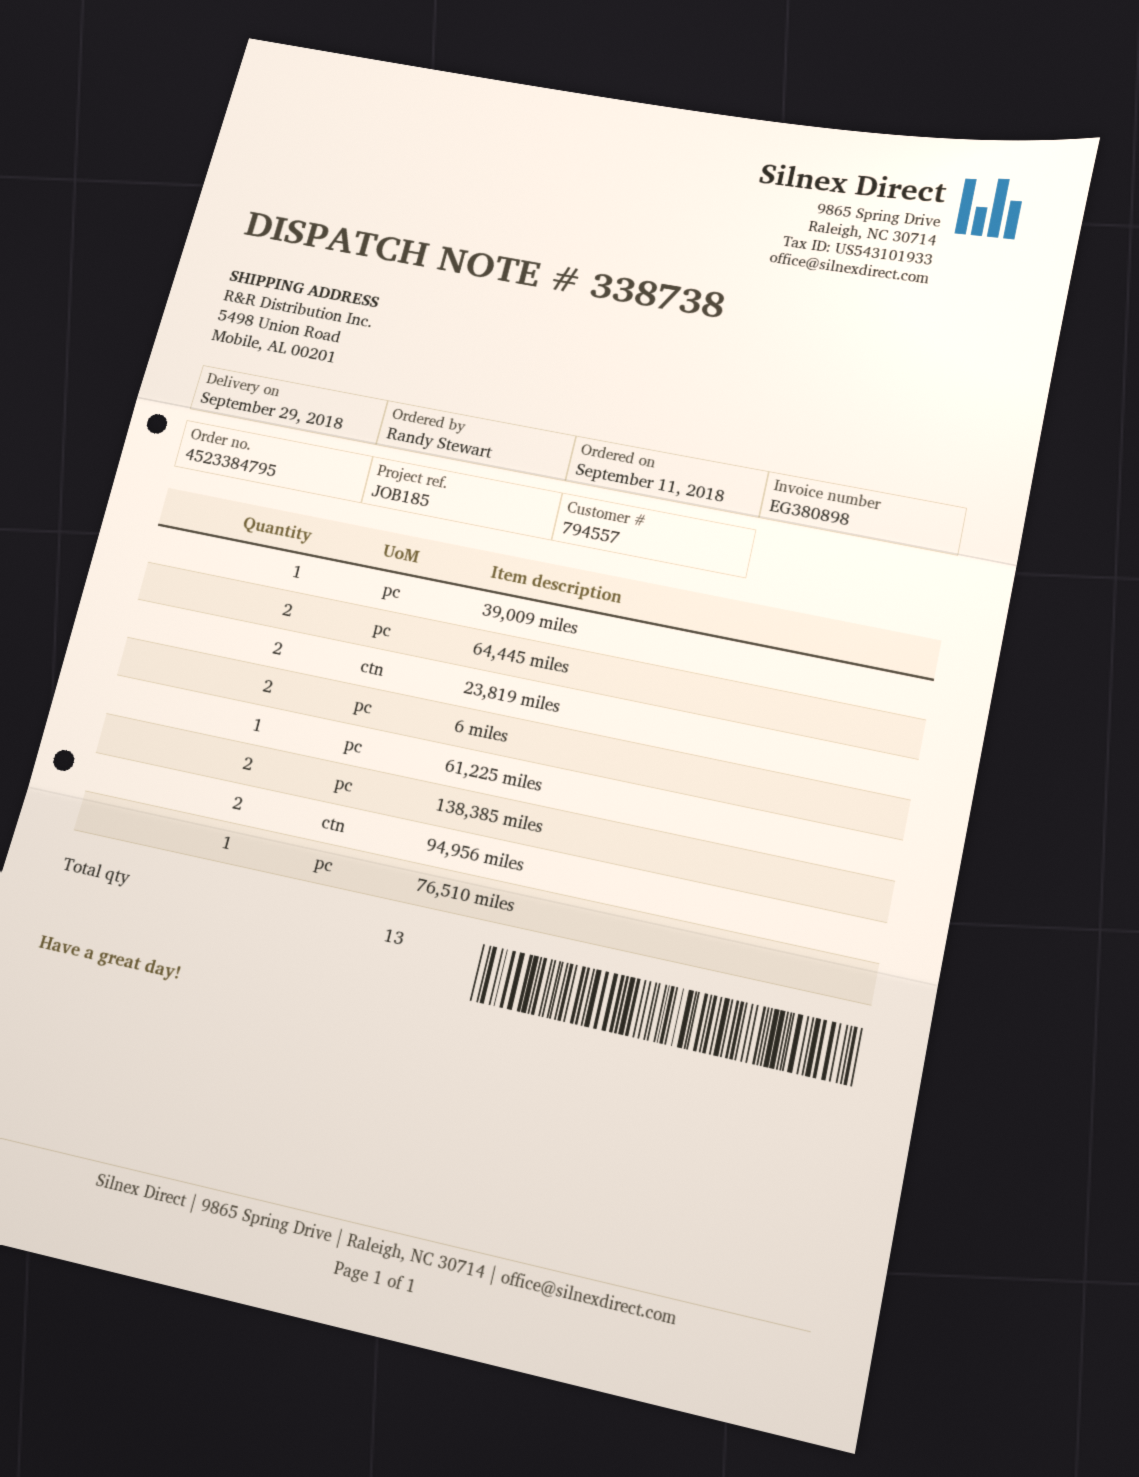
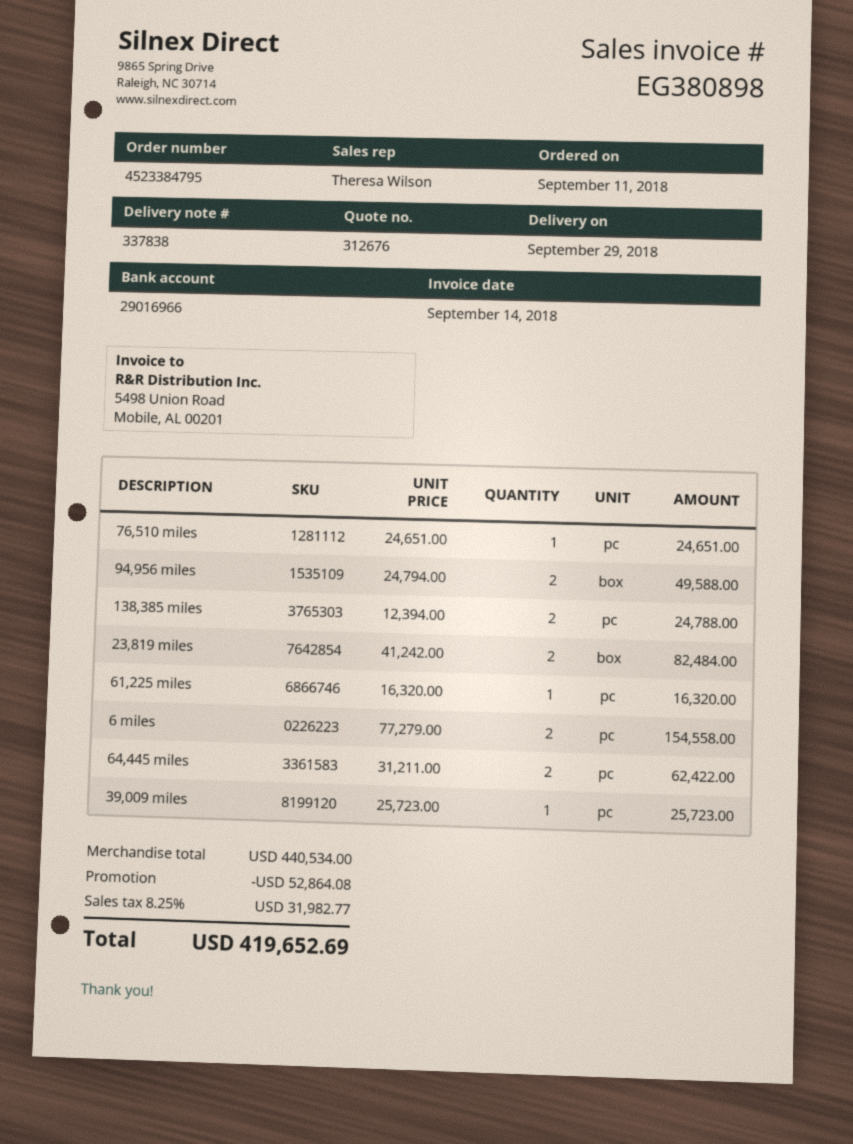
delivery note number: 338738 -> 337838

